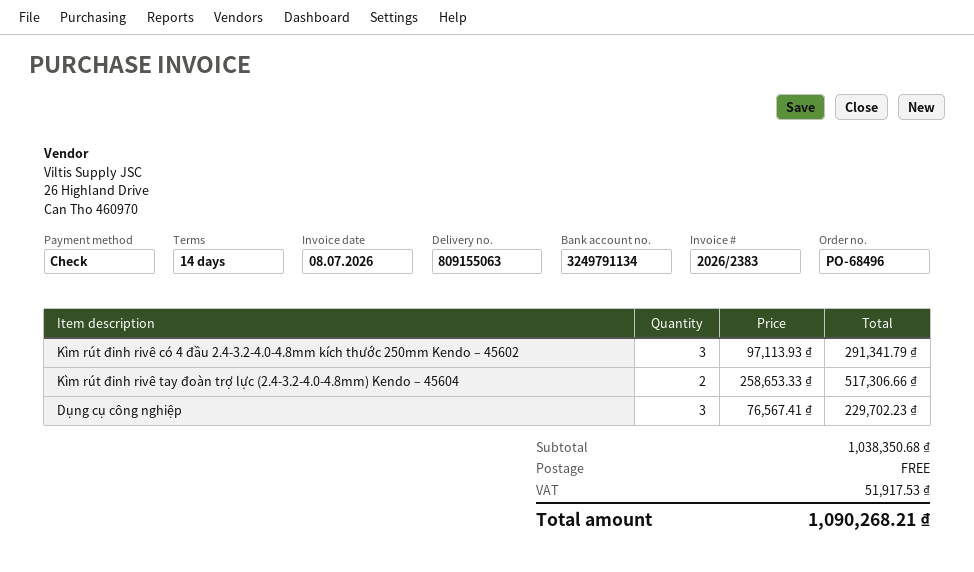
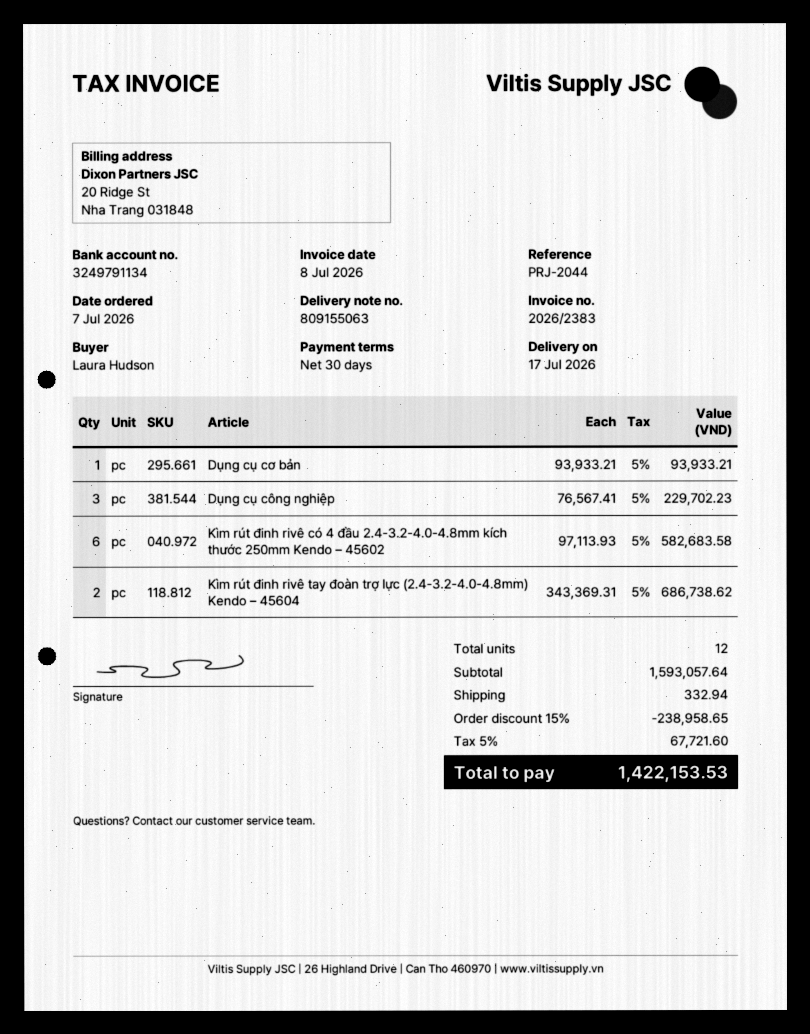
payment terms: 14 days -> 30 days
Kìm rút đinh rivê có 4 đầu 2.4-3.2-4.0-4.8mm kích thước 250mm Kendo – 45602: 3 x 97113.93 = 291341.79 -> 6 x 97113.93 = 582683.58
Kìm rút đinh rivê tay đoàn trợ lực (2.4-3.2-4.0-4.8mm) Kendo – 45604: 2 x 258653.33 = 517306.66 -> 2 x 343369.31 = 686738.62
Dụng cụ cơ bản: none -> 1 x 93933.21 = 93933.21
subtotal: 1038350.68 -> 1593057.64
discount: none -> 15% = 238958.65
shipping: 0.00 -> 332.94
tax: 51917.53 -> 67721.60
total: 1090268.21 -> 1422153.53

